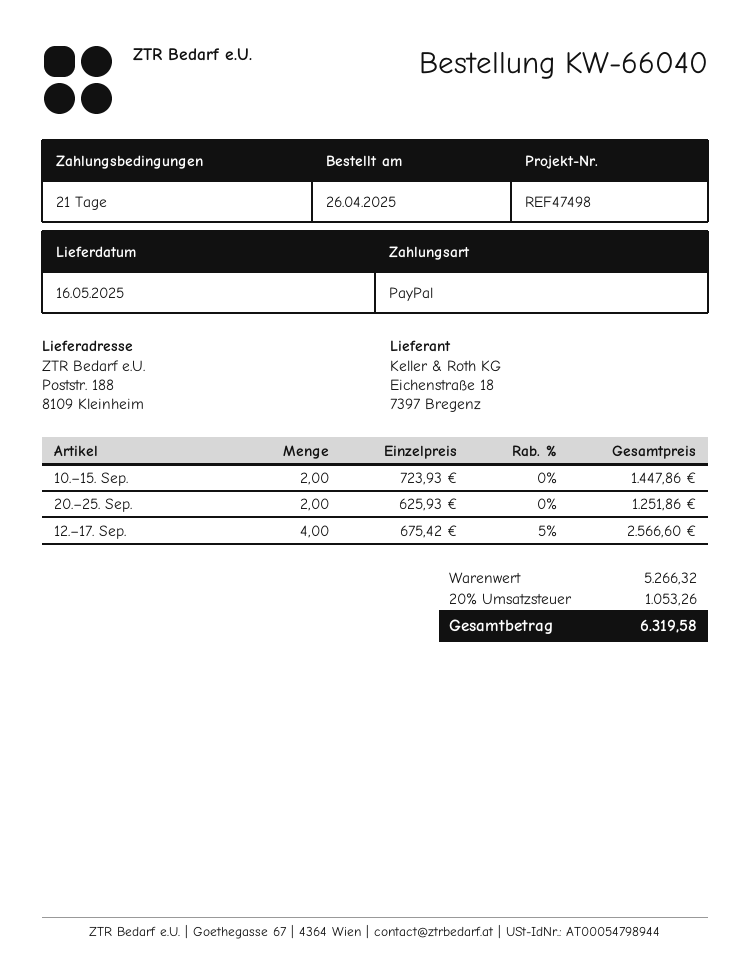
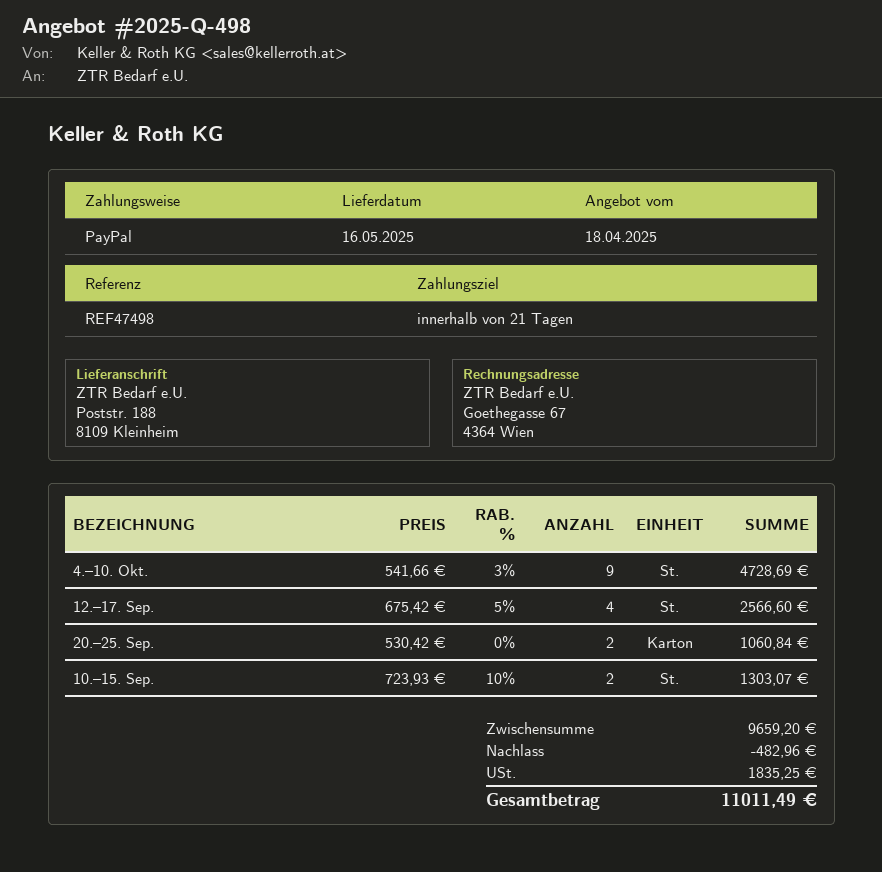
10.–15. Sep.: 2 x 723.93 = 1447.86 -> 2 x 723.93 - 10% = 1303.07
20.–25. Sep.: 2 x 625.93 = 1251.86 -> 2 x 530.42 = 1060.84
4.–10. Okt.: none -> 9 x 541.66 - 3% = 4728.69
subtotal: 5266.32 -> 9659.20
discount: none -> 482.96
tax: 1053.26 -> 1835.25
total: 6319.58 -> 11011.49

